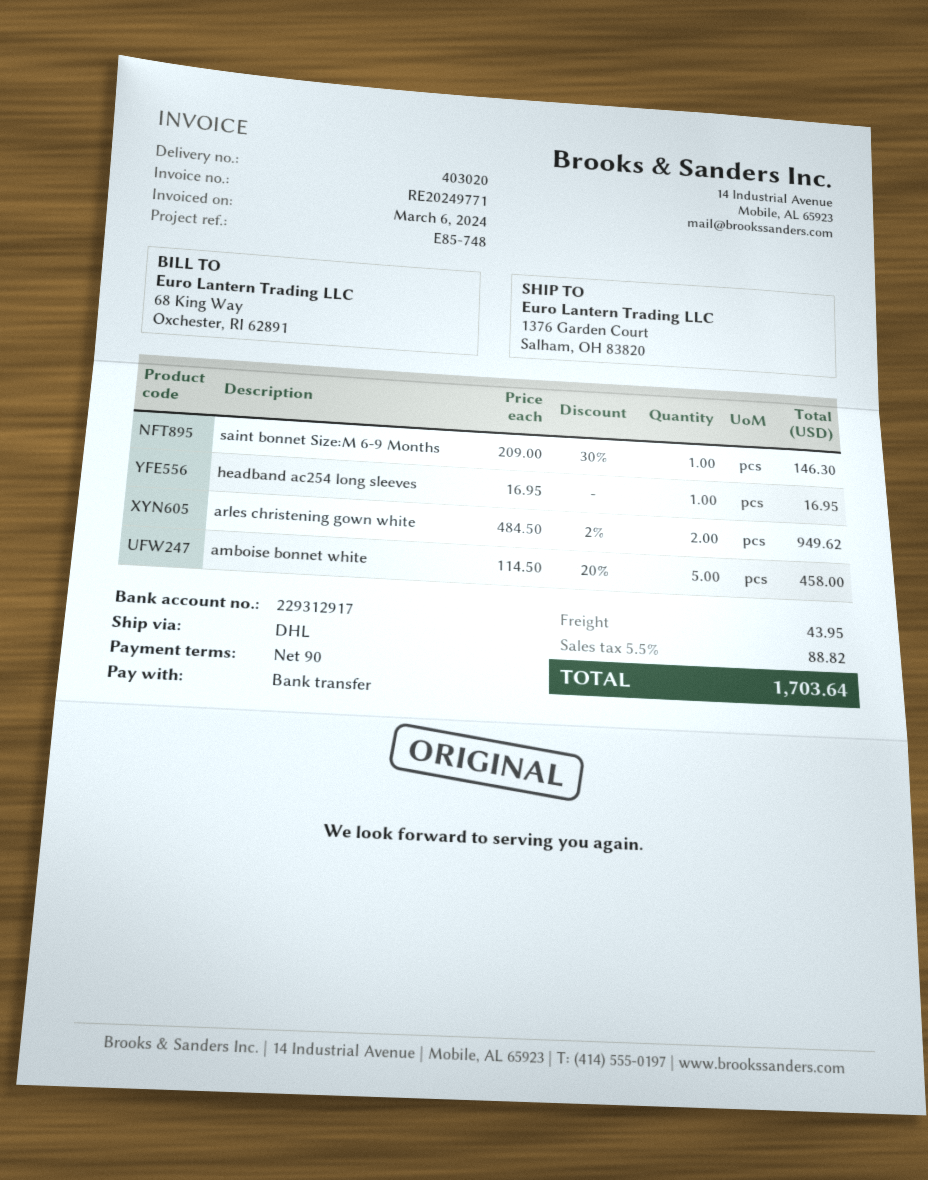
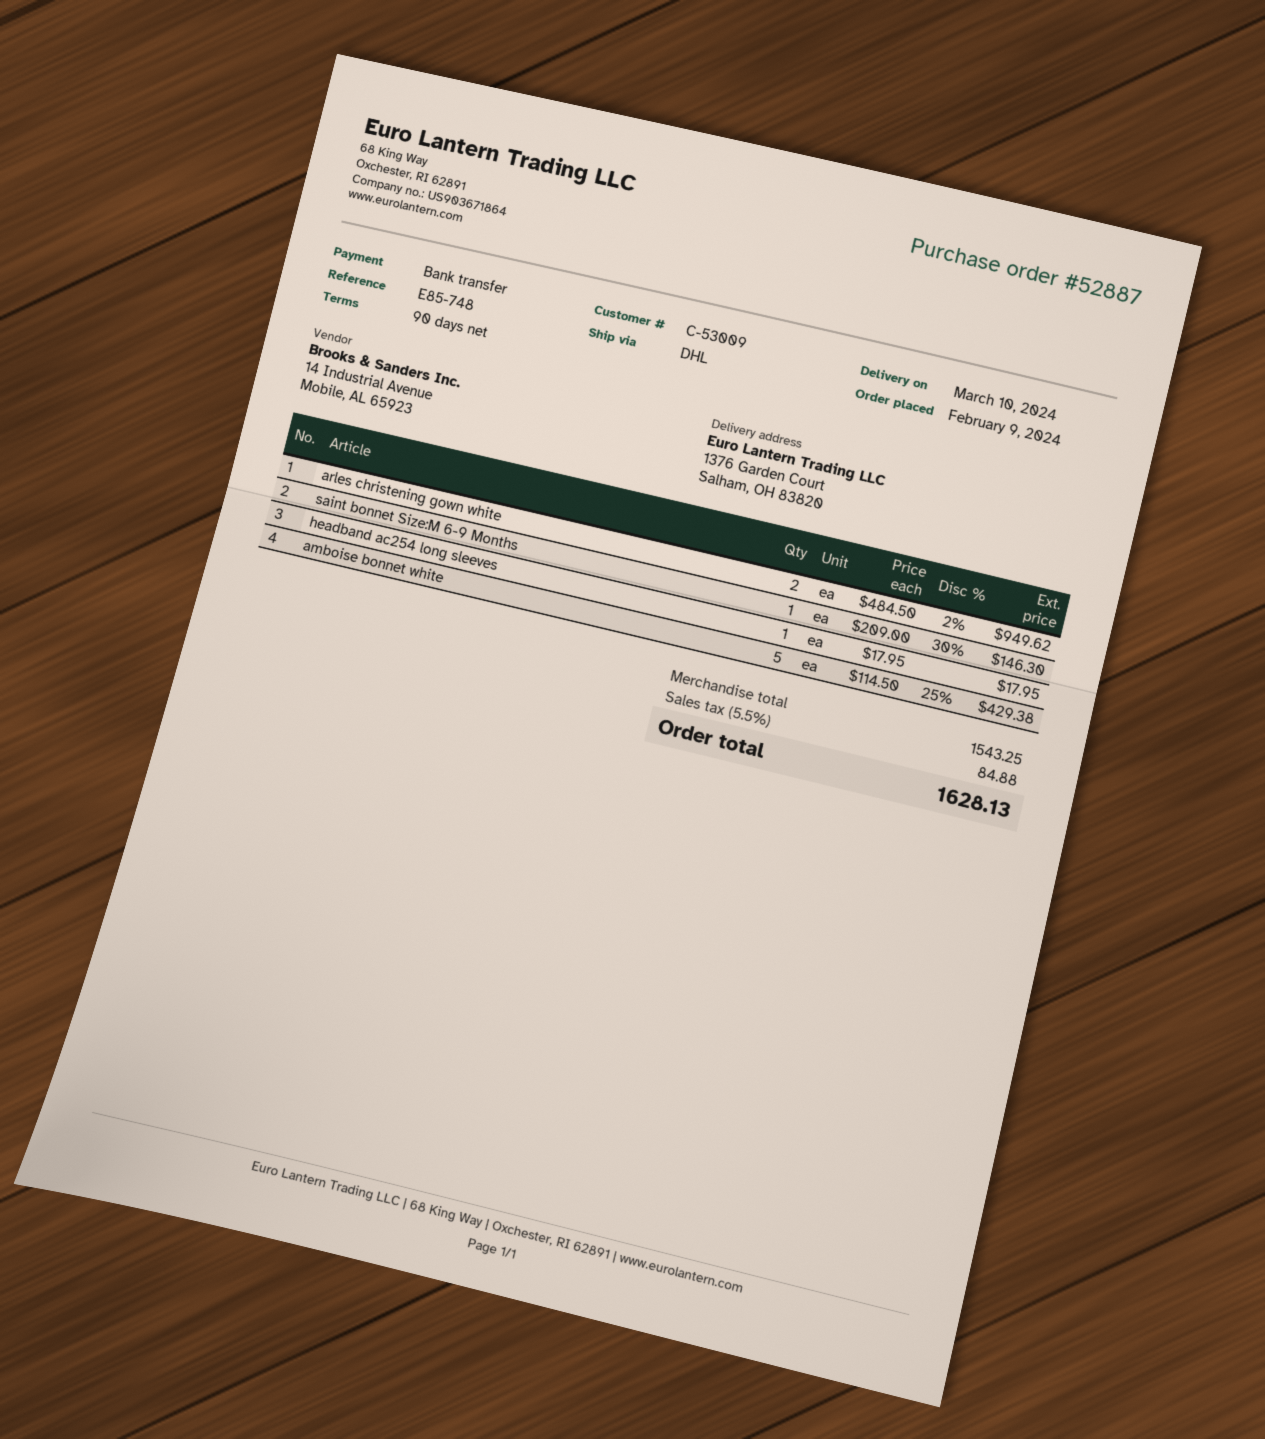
headband ac254 long sleeves: 1 x 16.95 = 16.95 -> 1 x 17.95 = 17.95
amboise bonnet white: 5 x 114.50 - 20% = 458.00 -> 5 x 114.50 - 25% = 429.38
shipping: 43.95 -> none
tax: 5.5% = 88.82 -> 5.5% = 84.88
total: 1703.64 -> 1628.13

